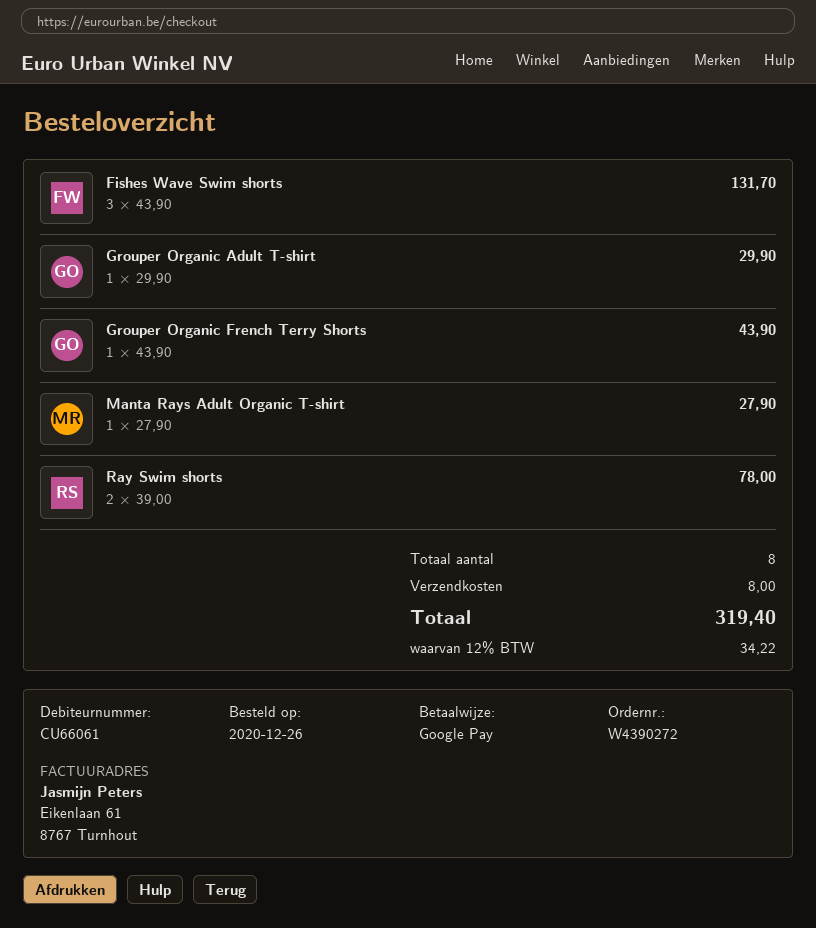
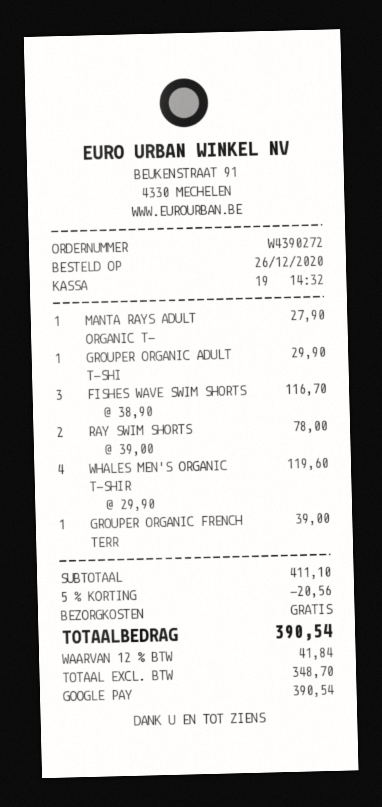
Fishes Wave Swim shorts: 3 x 43.90 = 131.70 -> 3 x 38.90 = 116.70
Grouper Organic French Terry Shorts: 1 x 43.90 = 43.90 -> 1 x 39.00 = 39.00
WHALES MEN'S ORGANIC T-SHIR: none -> 4 x 29.90 = 119.60
discount: none -> 5% = 20.56
shipping: 8.00 -> 0.00
tax: 12% = 34.22 -> 12% = 41.84
total: 319.40 -> 390.54

